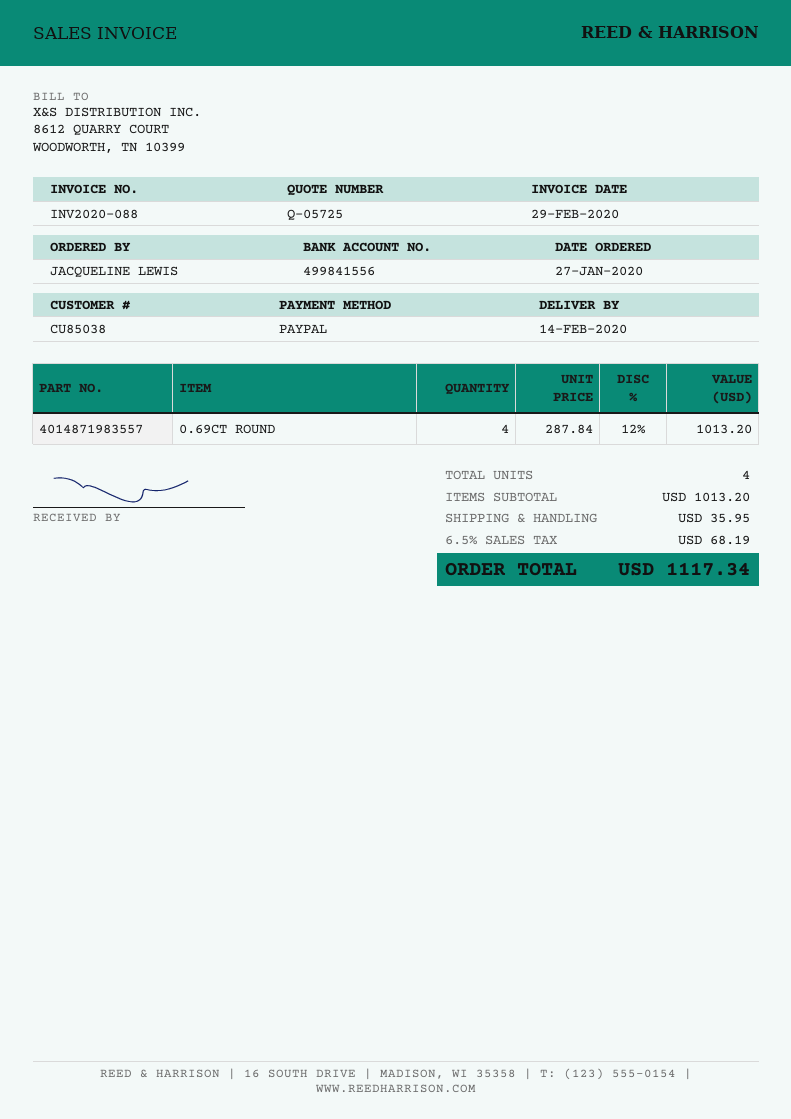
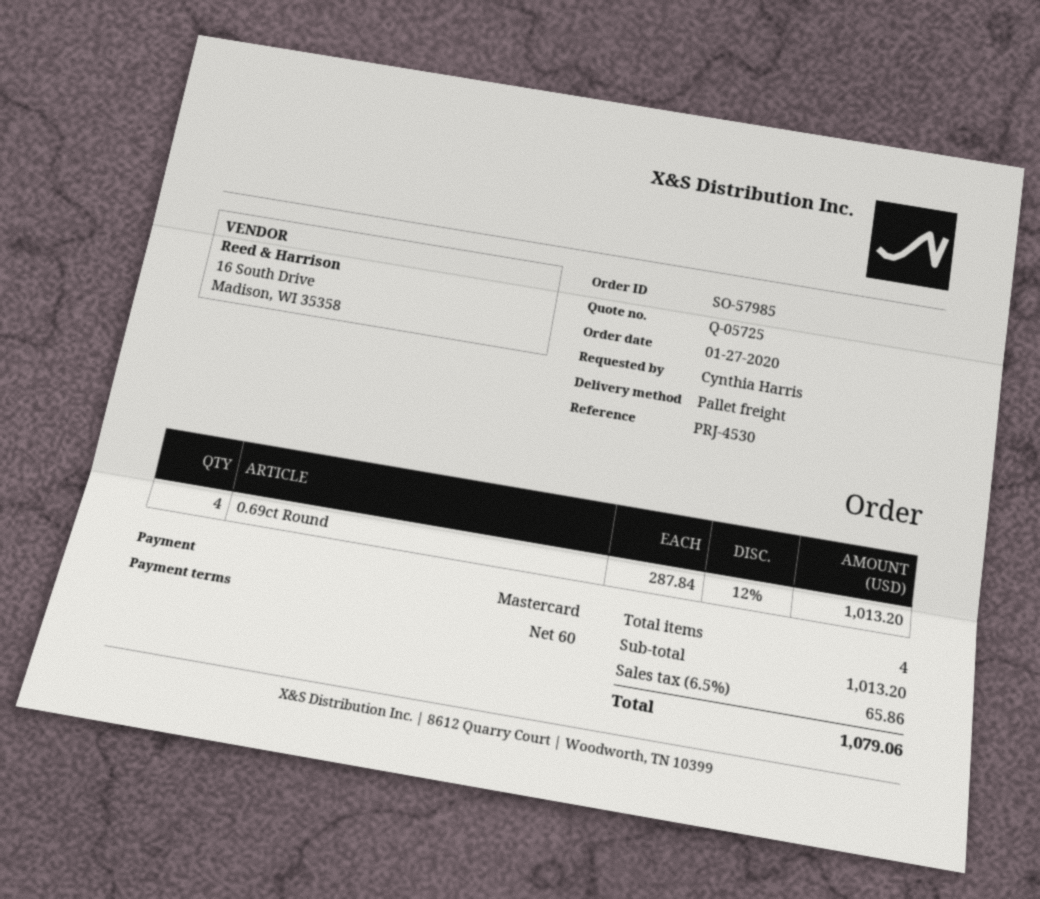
ordered by: JACQUELINE LEWIS -> Cynthia Harris
payment method: PayPal -> Mastercard
shipping: 35.95 -> none
tax: 6.5% = 68.19 -> 6.5% = 65.86
total: 1117.34 -> 1079.06

